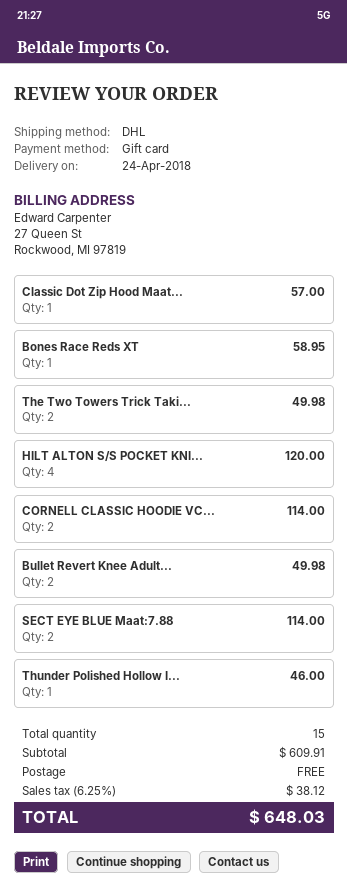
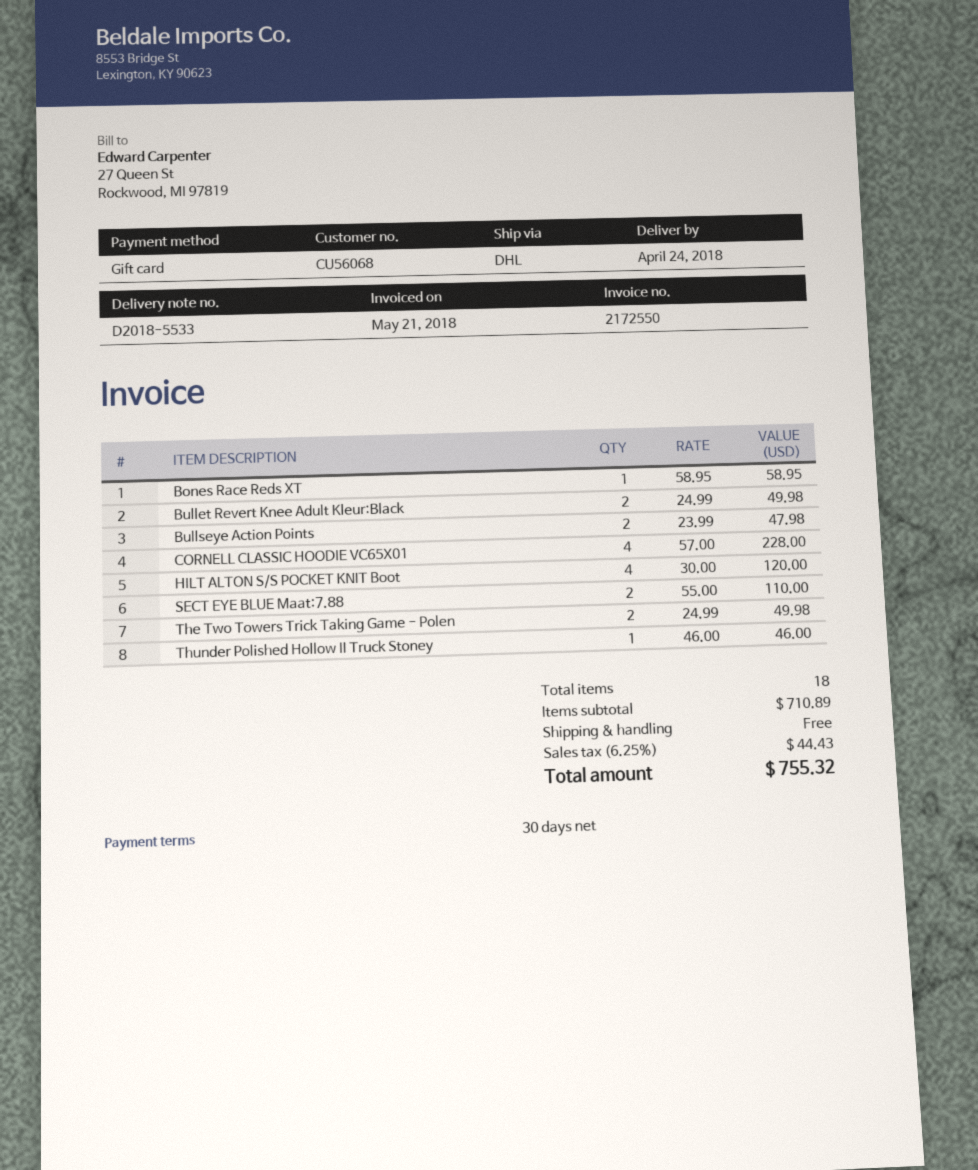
Classic Dot Zip Hood Maat...: 1 for 57.00 -> none
CORNELL CLASSIC HOODIE VC...: 2 for 114.00 -> 4 for 228.00
SECT EYE BLUE Maat:7.88: 2 for 114.00 -> 2 for 110.00
Bullseye Action Points: none -> 2 for 47.98
total quantity: 15 -> 18
subtotal: 609.91 -> 710.89
tax: 6.25% = 38.12 -> 6.25% = 44.43
total: 648.03 -> 755.32

